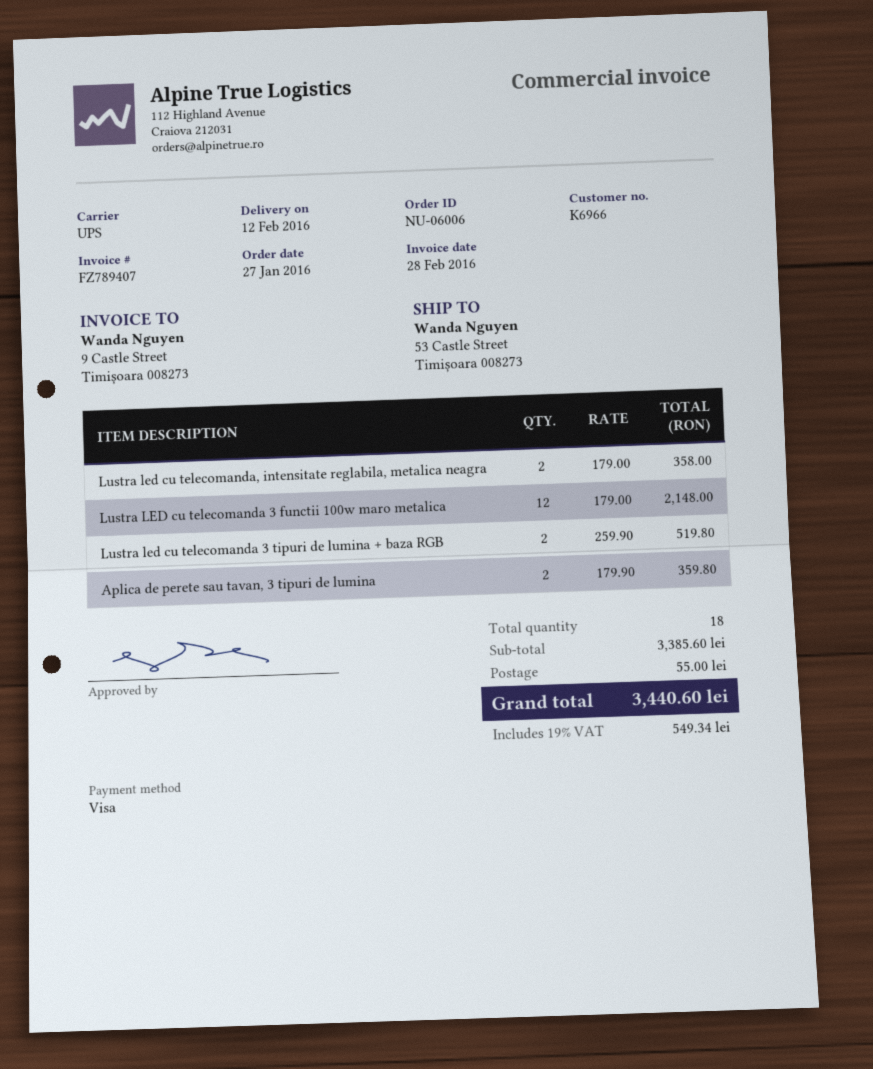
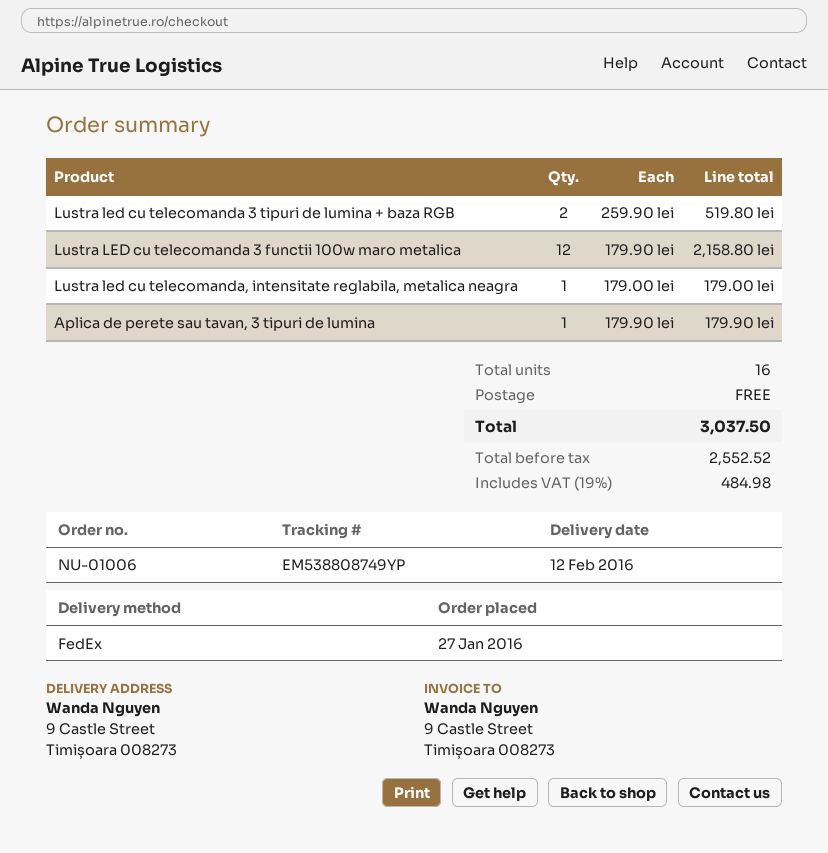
order number: NU-06006 -> NU-01006
shipping method: UPS -> FedEx
ship to: 53 Castle Street, Timișoara 008273 -> 9 Castle Street, Timișoara 008273
Lustra led cu telecomanda, intensitate reglabila, metalica neagra: 2 x 179.00 = 358.00 -> 1 x 179.00 = 179.00
Lustra LED cu telecomanda 3 functii 100w maro metalica: 12 x 179.00 = 2148.00 -> 12 x 179.90 = 2158.80
Aplica de perete sau tavan, 3 tipuri de lumina: 2 x 179.90 = 359.80 -> 1 x 179.90 = 179.90
total quantity: 18 -> 16
shipping: 55.00 -> 0.00
tax: 19% = 549.34 -> 19% = 484.98
total: 3440.60 -> 3037.50

